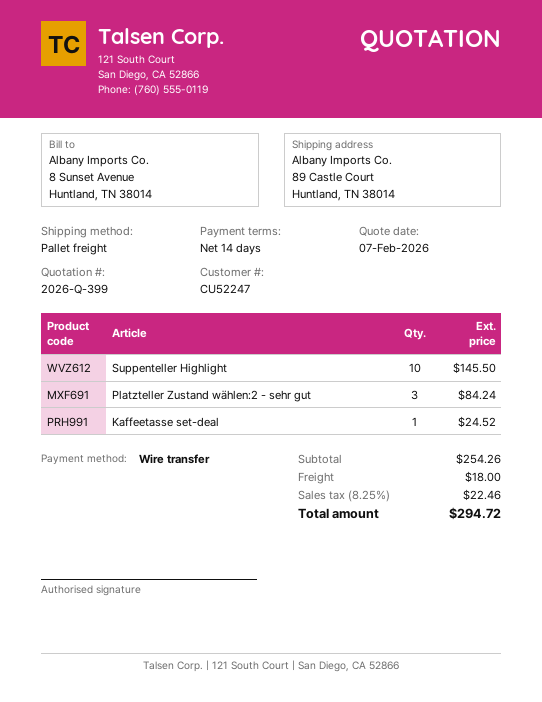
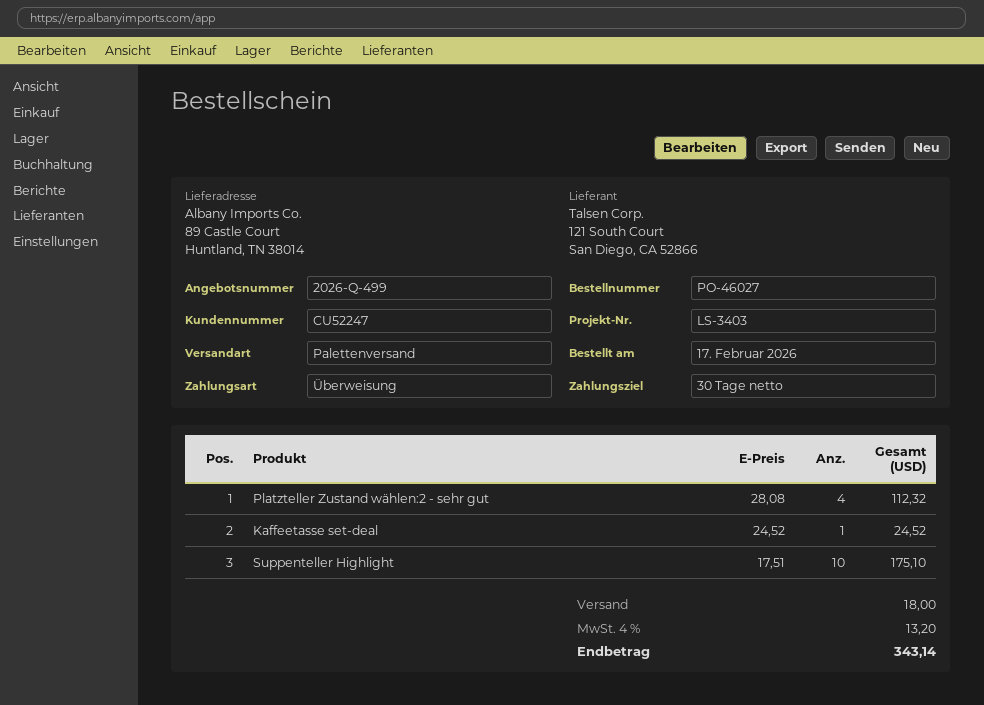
quote number: 2026-Q-399 -> 2026-Q-499
payment terms: 14 days -> 30 days
Suppenteller Highlight: 10 for 145.50 -> 10 for 175.10
Platzteller Zustand wählen:2 - sehr gut: 3 for 84.24 -> 4 for 112.32
tax: 8.25% = 22.46 -> 4% = 13.20
total: 294.72 -> 343.14

